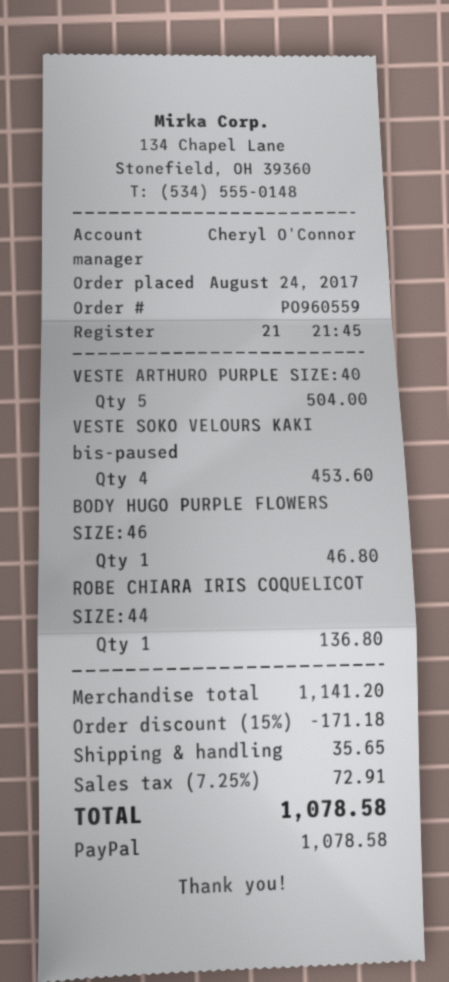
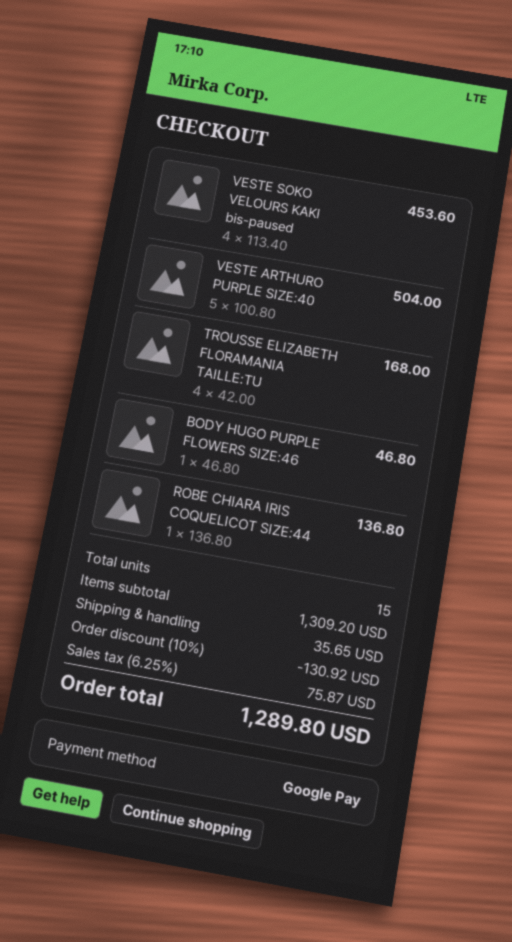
payment method: PayPal -> Google Pay
TROUSSE ELIZABETH FLORAMANIA TAILLE:TU: none -> 4 for 168.00
subtotal: 1141.20 -> 1309.20
discount: 15% = 171.18 -> 10% = 130.92
tax: 7.25% = 72.91 -> 6.25% = 75.87
total: 1078.58 -> 1289.80

